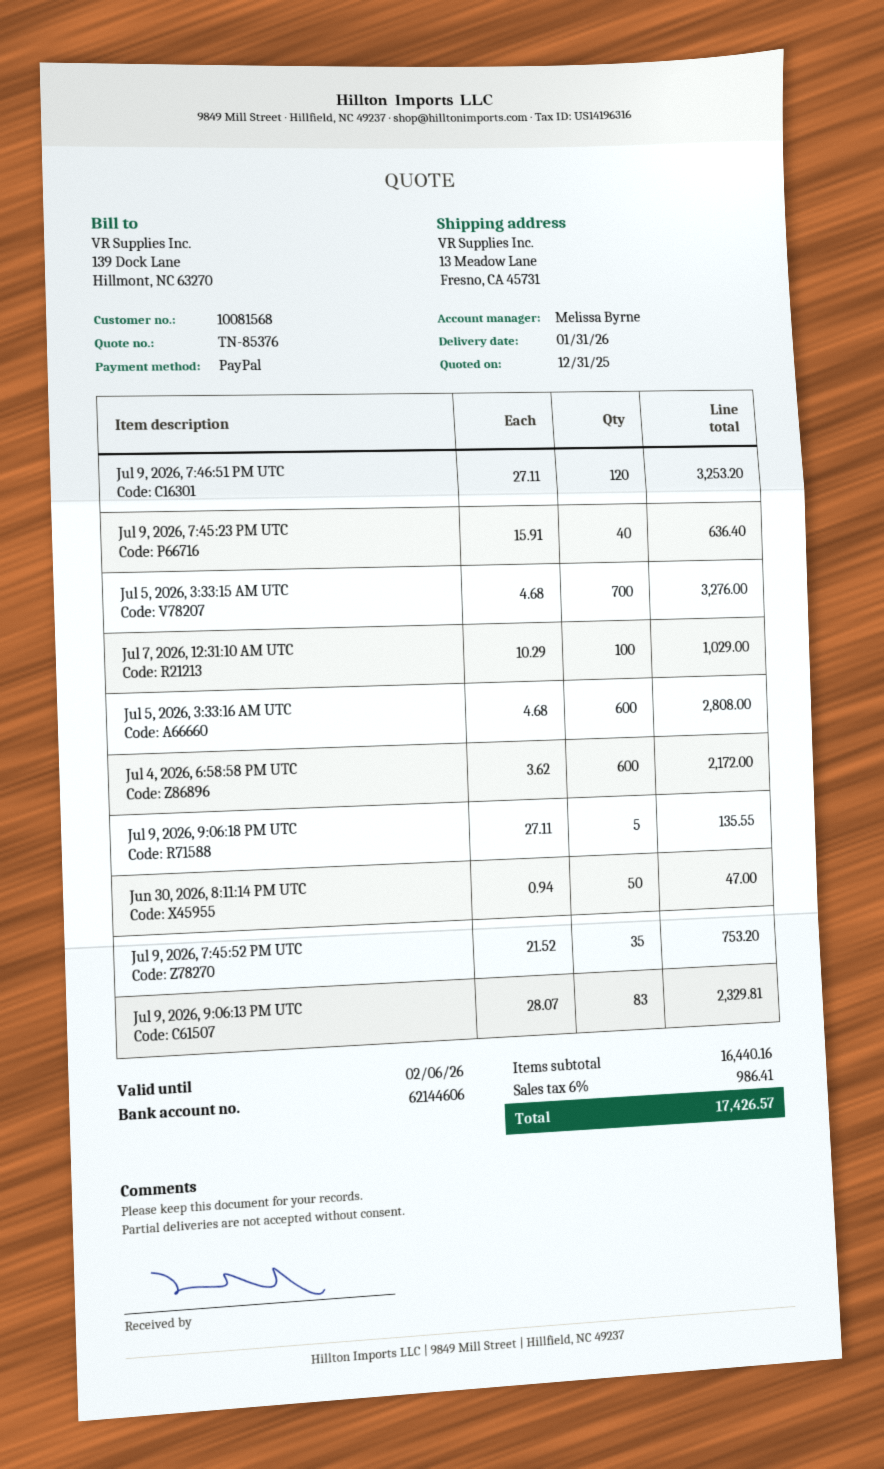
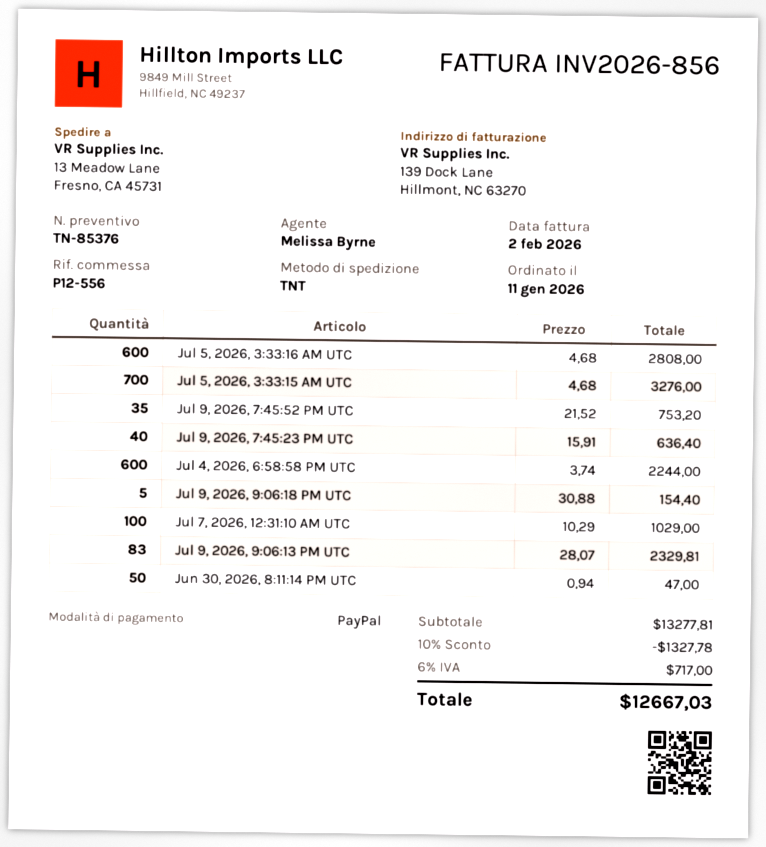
Jul 9, 2026, 7:46:51 PM UTC: 120 x 27.11 = 3253.20 -> none
Jul 4, 2026, 6:58:58 PM UTC: 600 x 3.62 = 2172.00 -> 600 x 3.74 = 2244.00
Jul 9, 2026, 9:06:18 PM UTC: 5 x 27.11 = 135.55 -> 5 x 30.88 = 154.40
subtotal: 16440.16 -> 13277.81
discount: none -> 10% = 1327.78
tax: 6% = 986.41 -> 6% = 717.00
total: 17426.57 -> 12667.03

